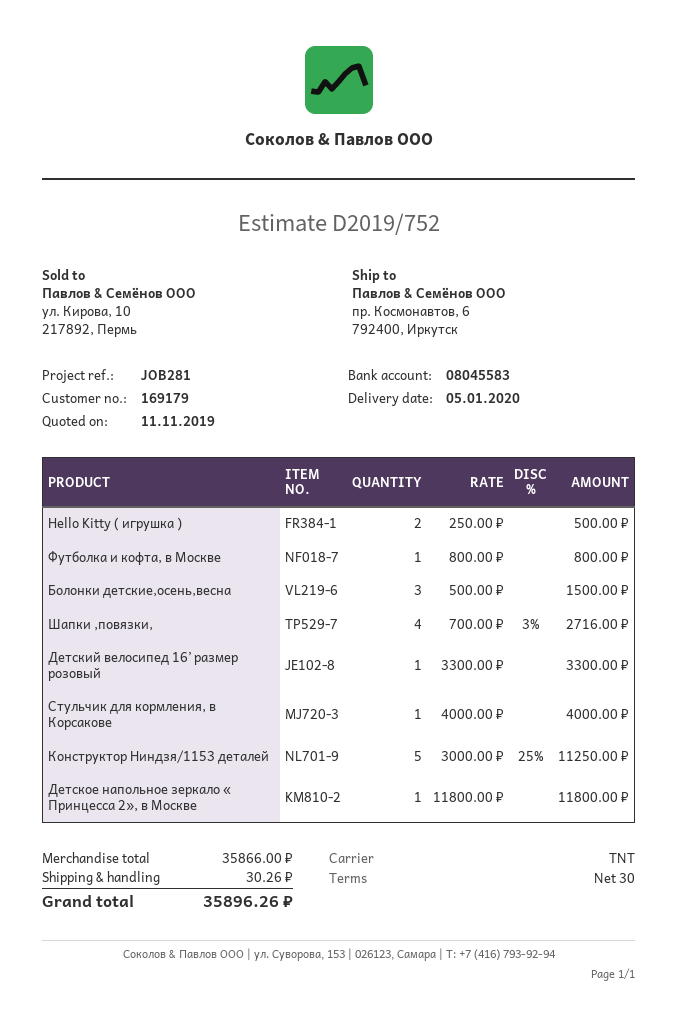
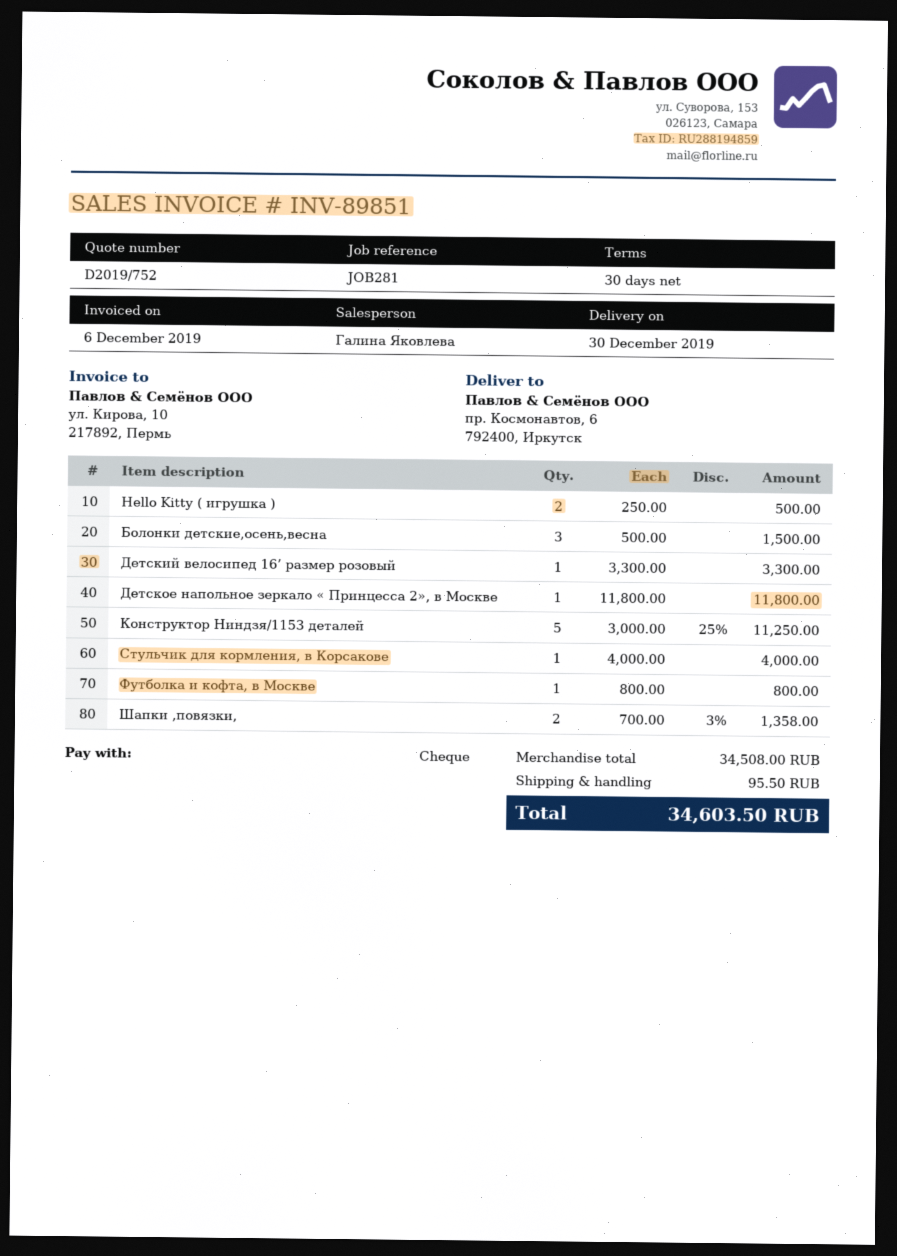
delivery date: 2020-01-05 -> 2019-12-30
Шапки ,повязки,: 4 x 700.00 - 3% = 2716.00 -> 2 x 700.00 - 3% = 1358.00
subtotal: 35866.00 -> 34508.00
shipping: 30.26 -> 95.50
total: 35896.26 -> 34603.50

